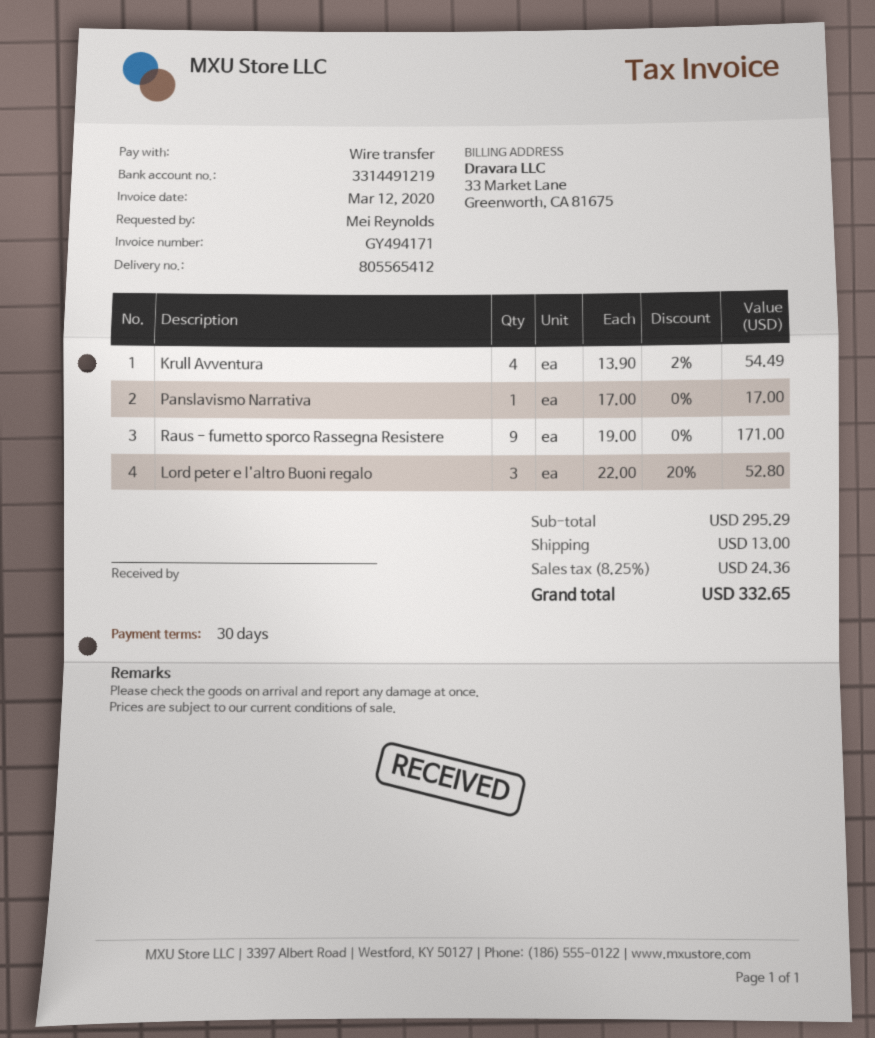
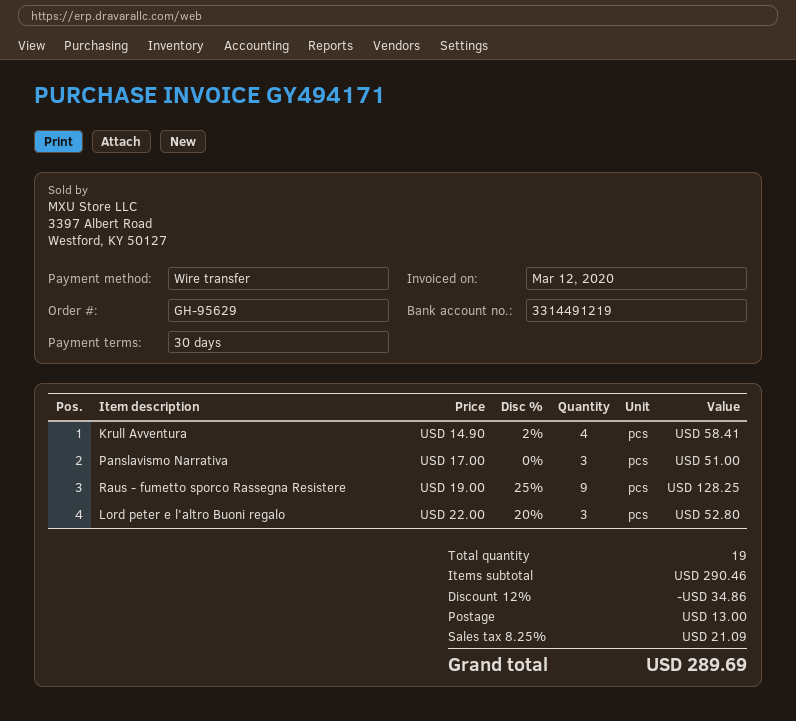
Krull Avventura: 4 x 13.90 - 2% = 54.49 -> 4 x 14.90 - 2% = 58.41
Panslavismo Narrativa: 1 x 17.00 = 17.00 -> 3 x 17.00 = 51.00
Raus - fumetto sporco Rassegna Resistere: 9 x 19.00 = 171.00 -> 9 x 19.00 - 25% = 128.25
subtotal: 295.29 -> 290.46
discount: none -> 12% = 34.86
tax: 8.25% = 24.36 -> 8.25% = 21.09
total: 332.65 -> 289.69

